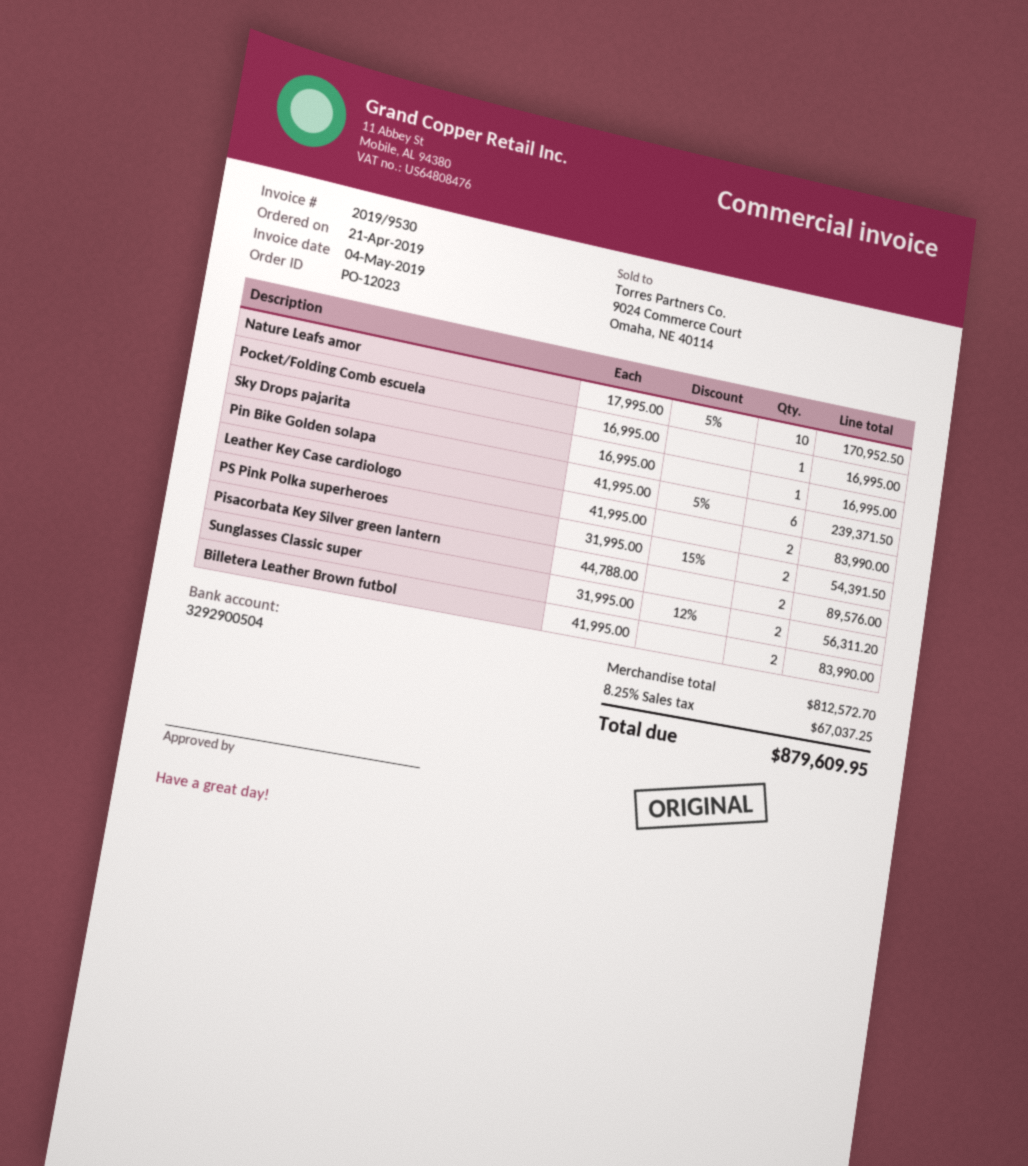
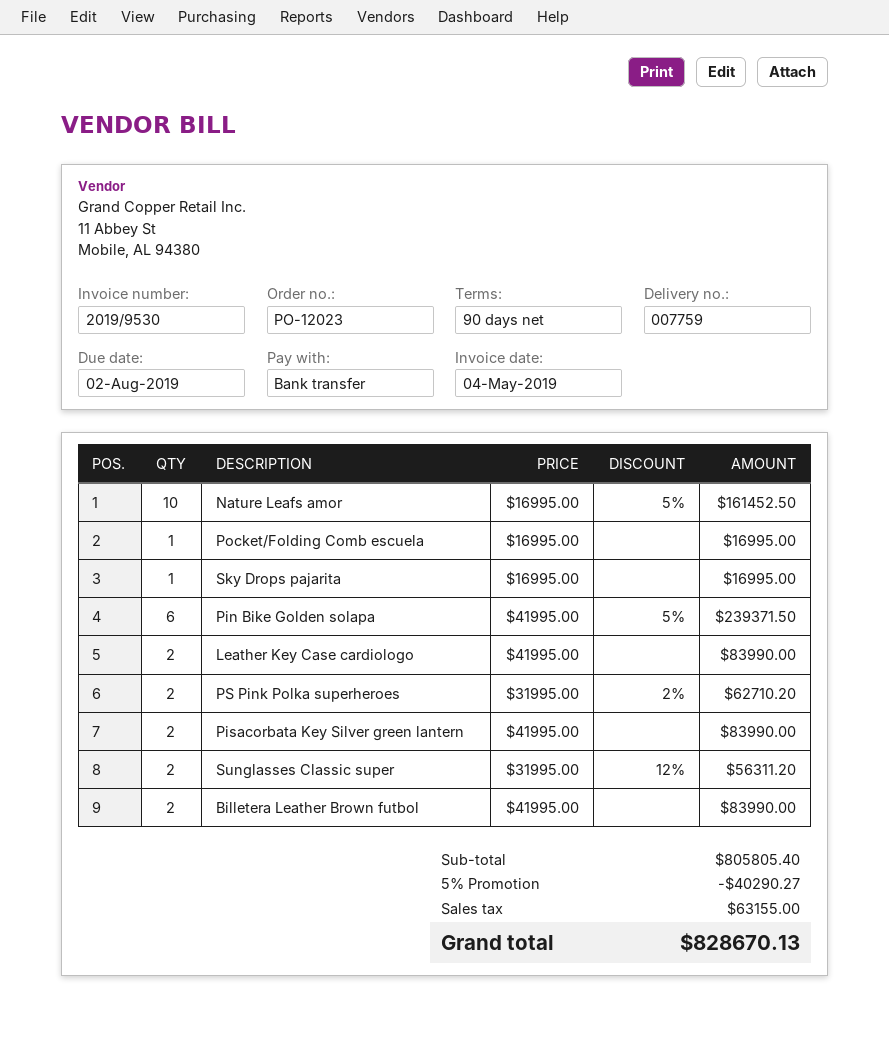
Nature Leafs amor: 10 x 17995.00 - 5% = 170952.50 -> 10 x 16995.00 - 5% = 161452.50
PS Pink Polka superheroes: 2 x 31995.00 - 15% = 54391.50 -> 2 x 31995.00 - 2% = 62710.20
Pisacorbata Key Silver green lantern: 2 x 44788.00 = 89576.00 -> 2 x 41995.00 = 83990.00
subtotal: 812572.70 -> 805805.40
discount: none -> 5% = 40290.27
tax: 67037.25 -> 63155.00
total: 879609.95 -> 828670.13

